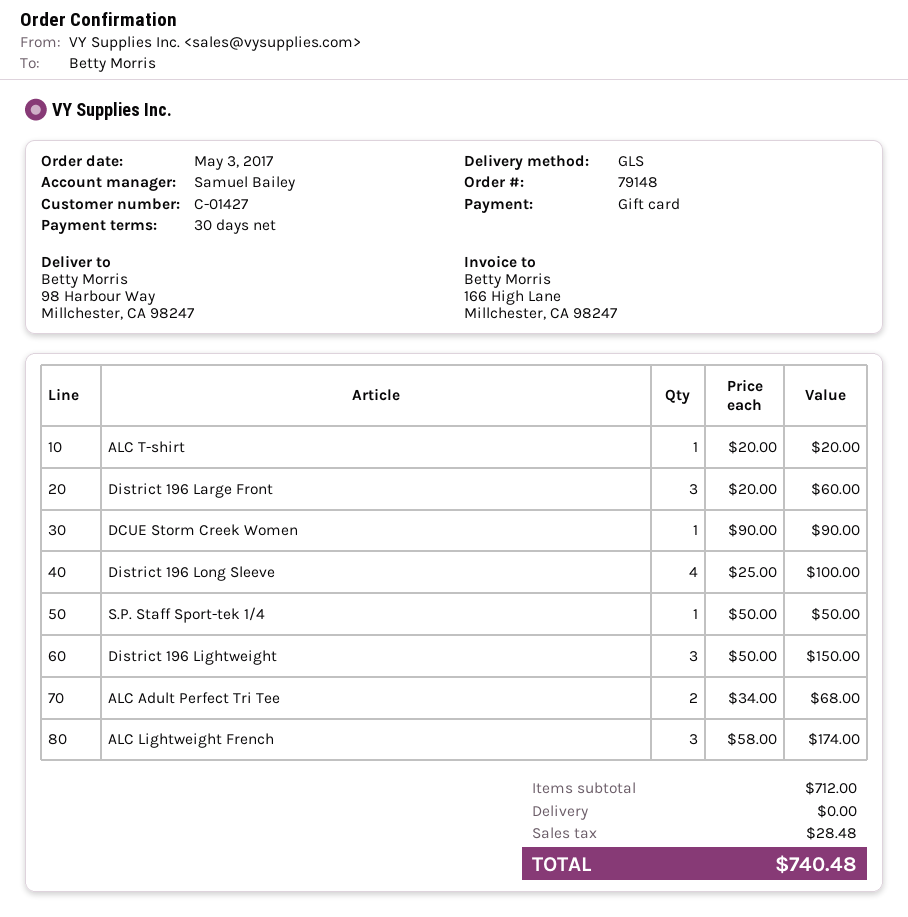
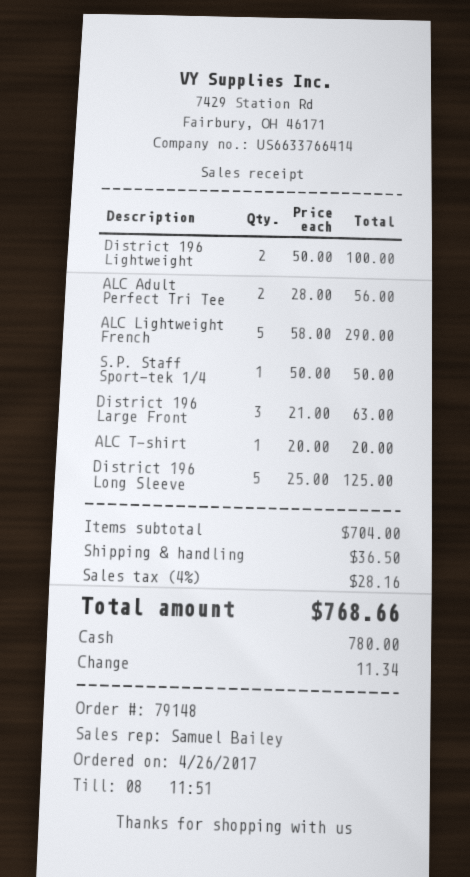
order date: 2017-05-03 -> 2017-04-26
payment method: gift card -> cash
District 196 Large Front: 3 x 20.00 = 60.00 -> 3 x 21.00 = 63.00
DCUE Storm Creek Women: 1 x 90.00 = 90.00 -> none
District 196 Long Sleeve: 4 x 25.00 = 100.00 -> 5 x 25.00 = 125.00
District 196 Lightweight: 3 x 50.00 = 150.00 -> 2 x 50.00 = 100.00
ALC Adult Perfect Tri Tee: 2 x 34.00 = 68.00 -> 2 x 28.00 = 56.00
ALC Lightweight French: 3 x 58.00 = 174.00 -> 5 x 58.00 = 290.00
subtotal: 712.00 -> 704.00
shipping: 0.00 -> 36.50
tax: 28.48 -> 28.16
total: 740.48 -> 768.66

